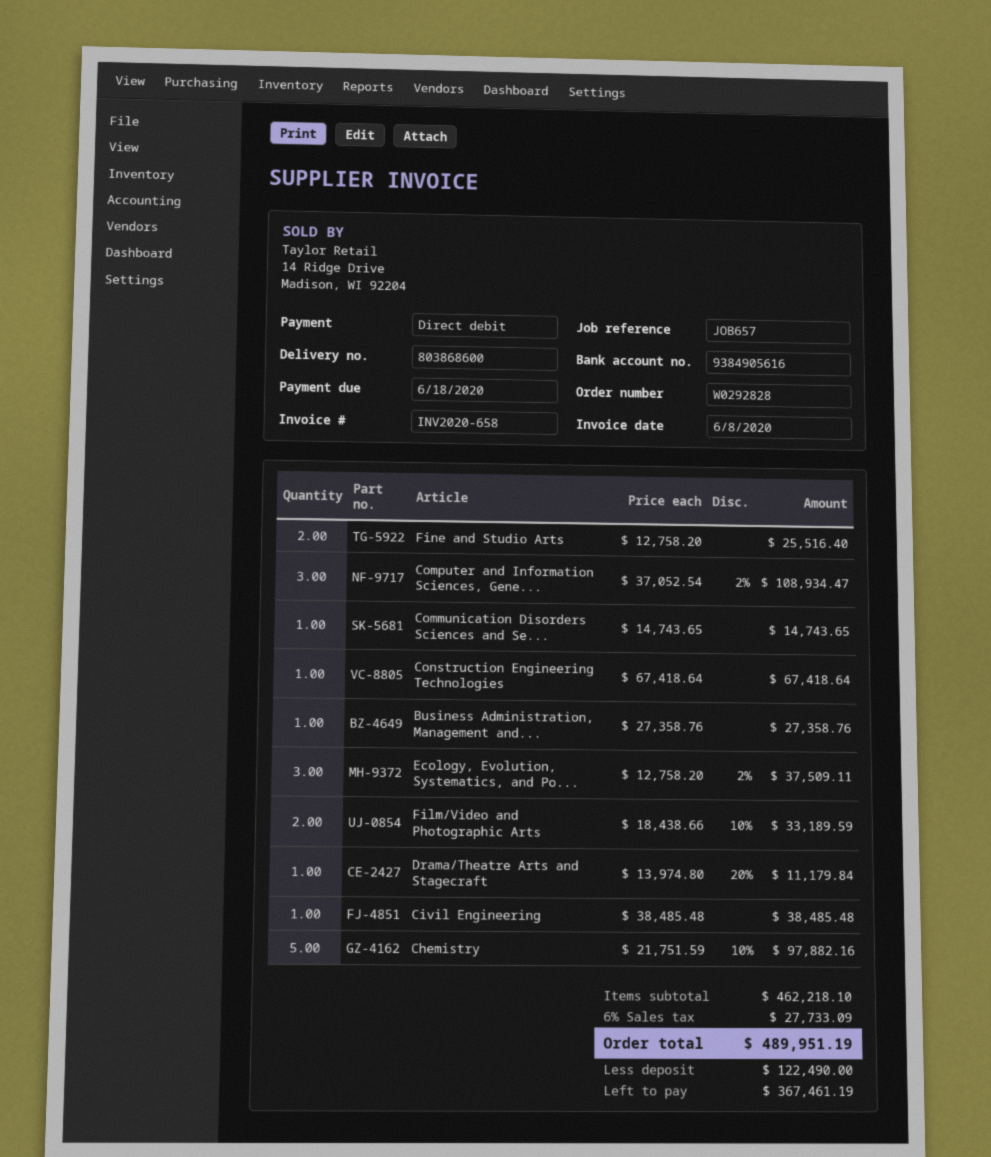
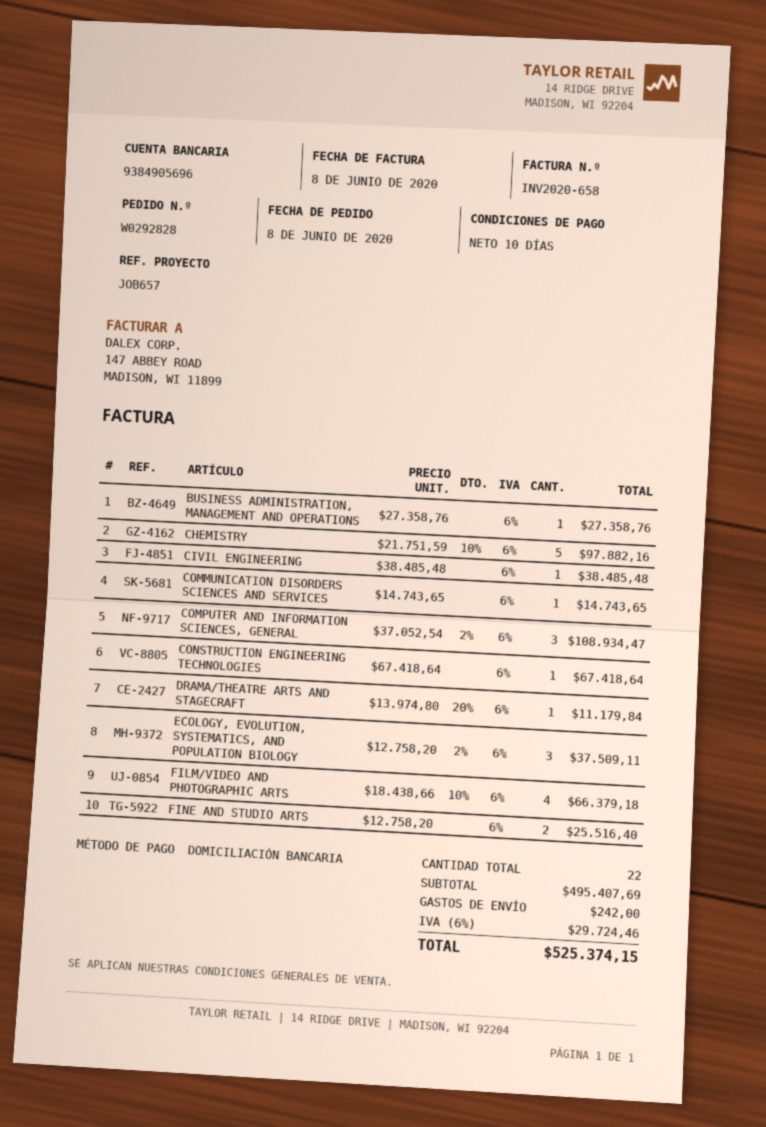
bank account: 9384905616 -> 9384905696
Film/Video and Photographic Arts: 2 x 18438.66 - 10% = 33189.59 -> 4 x 18438.66 - 10% = 66379.18
subtotal: 462218.10 -> 495407.69
shipping: none -> 242.00
tax: 6% = 27733.09 -> 6% = 29724.46
total: 489951.19 -> 525374.15

